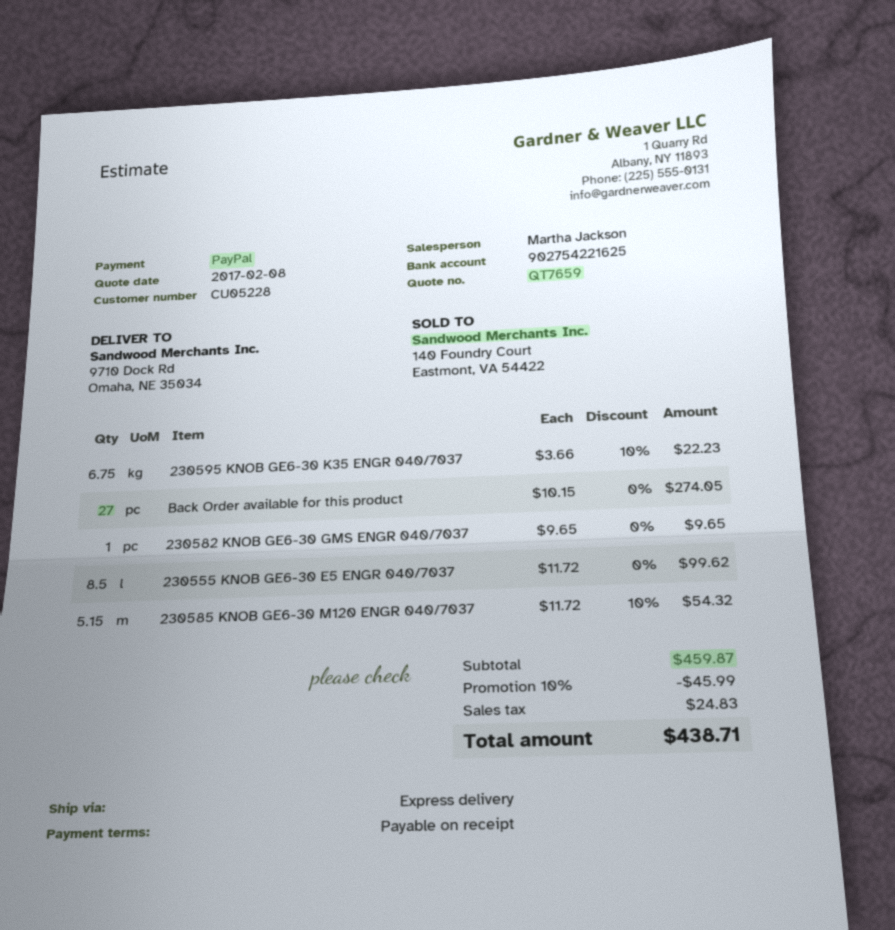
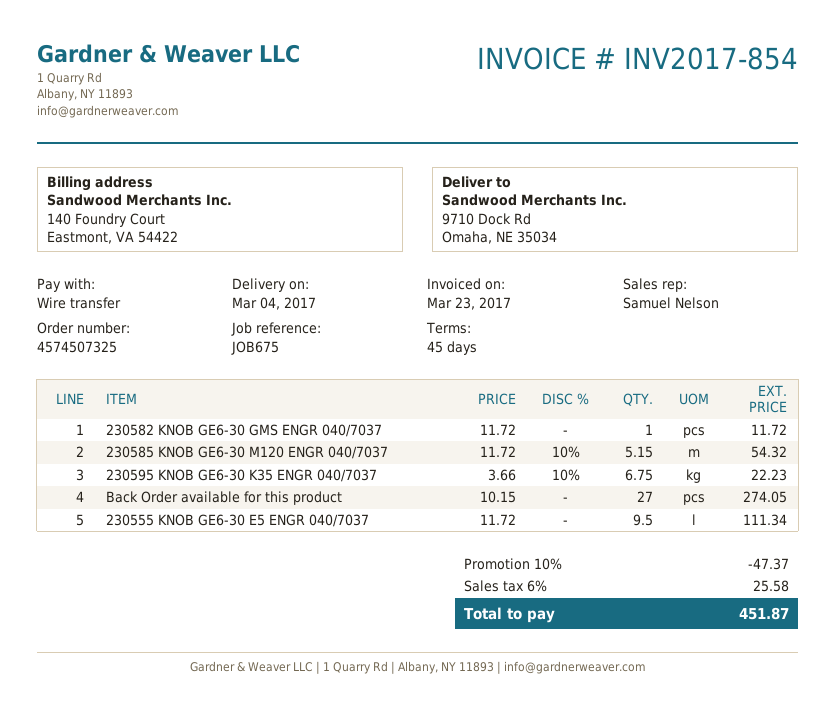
payment terms: on receipt -> 45 days
sales rep: Martha Jackson -> Samuel Nelson
payment method: PayPal -> bank transfer
230582 KNOB GE6-30 GMS ENGR 040/7037: 1 x 9.65 = 9.65 -> 1 x 11.72 = 11.72
230555 KNOB GE6-30 E5 ENGR 040/7037: 8.5 x 11.72 = 99.62 -> 9.5 x 11.72 = 111.34
discount: 10% = 45.99 -> 10% = 47.37
tax: 24.83 -> 25.58
total: 438.71 -> 451.87

